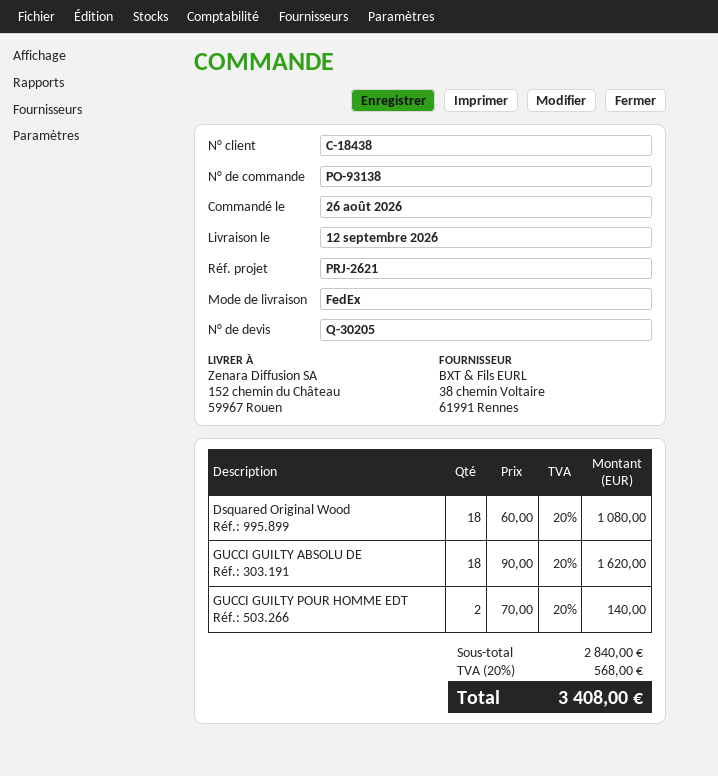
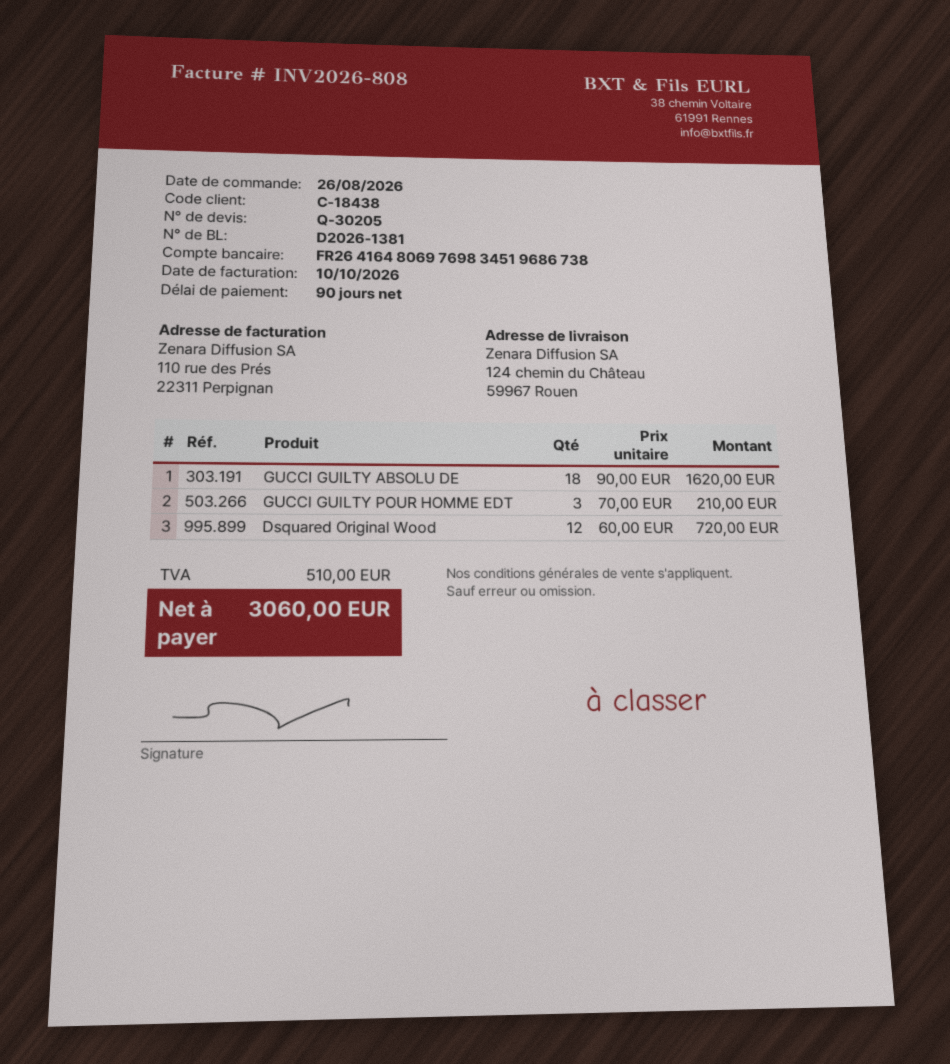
ship to: 152 chemin du Château, 59967 Rouen -> 124 chemin du Château, 59967 Rouen
Dsquared Original Wood: 18 x 60.00 = 1080.00 -> 12 x 60.00 = 720.00
GUCCI GUILTY POUR HOMME EDT: 2 x 70.00 = 140.00 -> 3 x 70.00 = 210.00
tax: 568.00 -> 510.00
total: 3408.00 -> 3060.00

